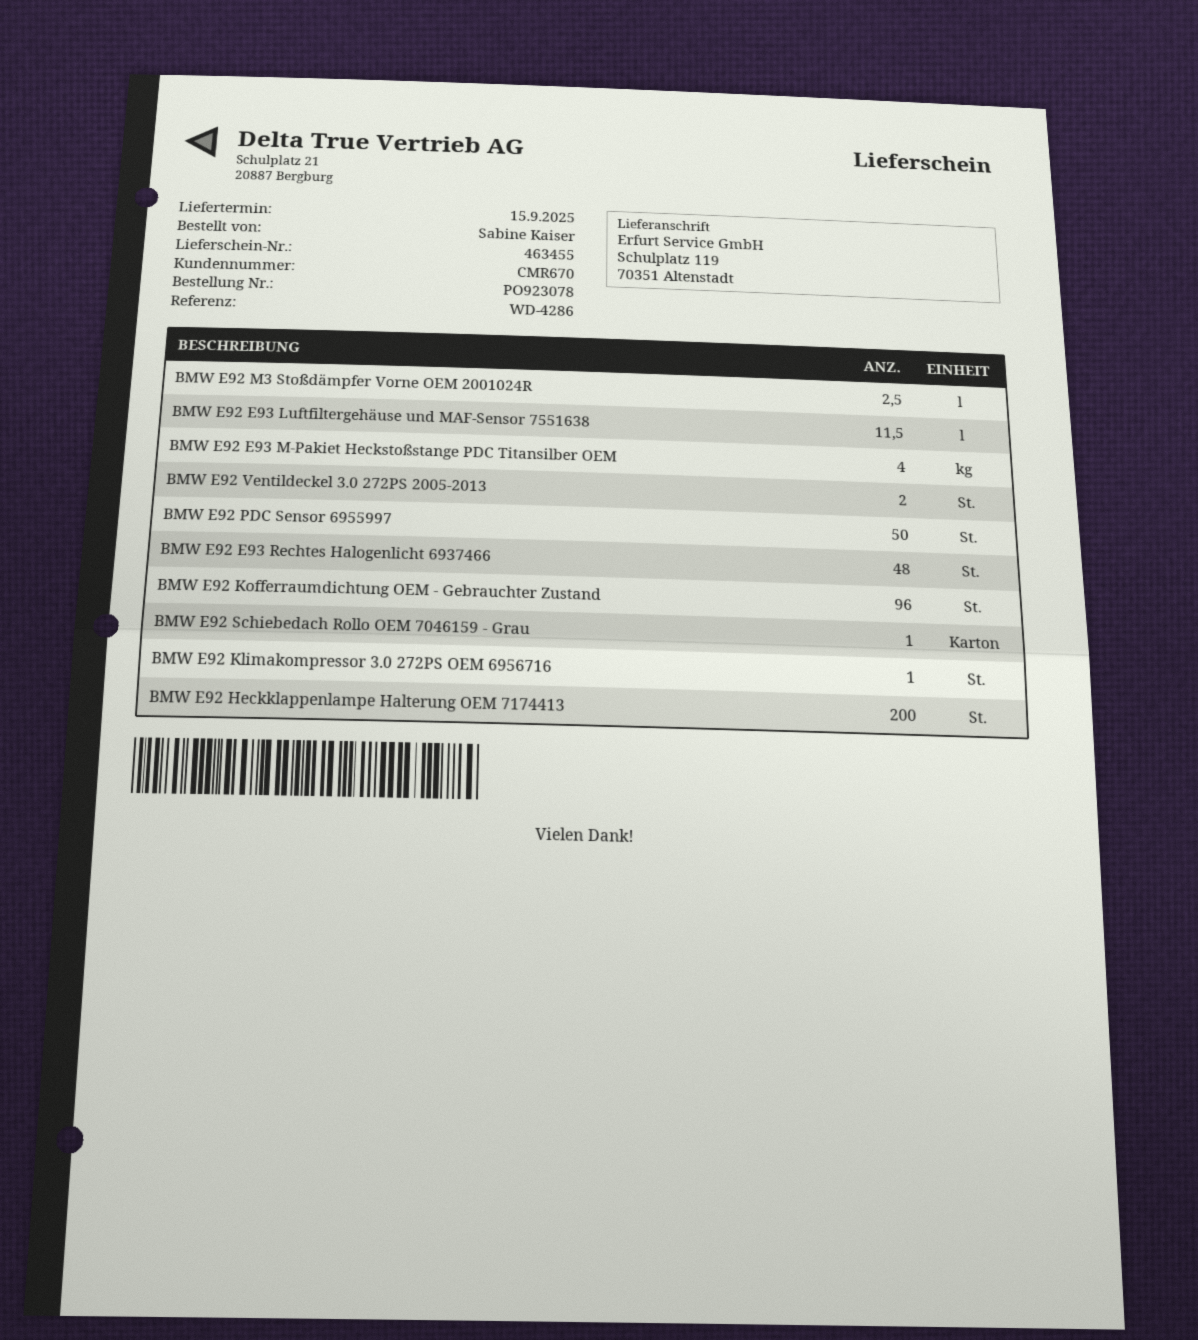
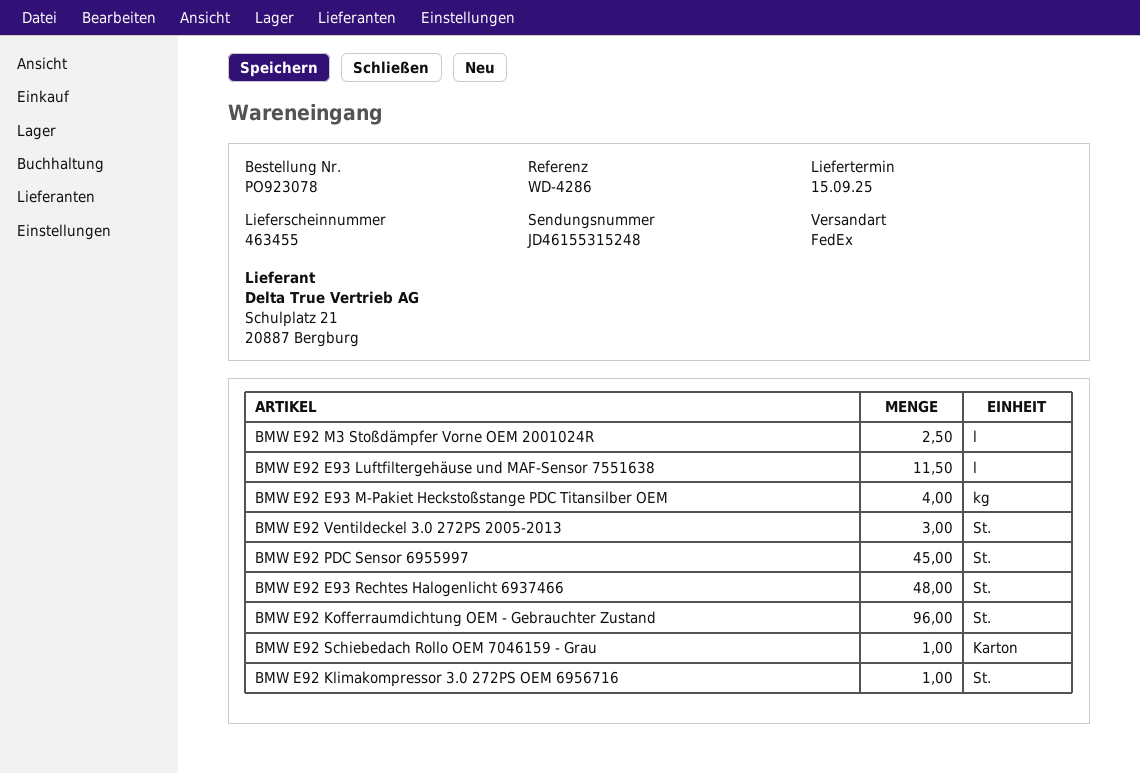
BMW E92 Ventildeckel 3.0 272PS 2005-2013: 2 -> 3
BMW E92 PDC Sensor 6955997: 50 -> 45
BMW E92 Heckklappenlampe Halterung OEM 7174413: 200 -> none

